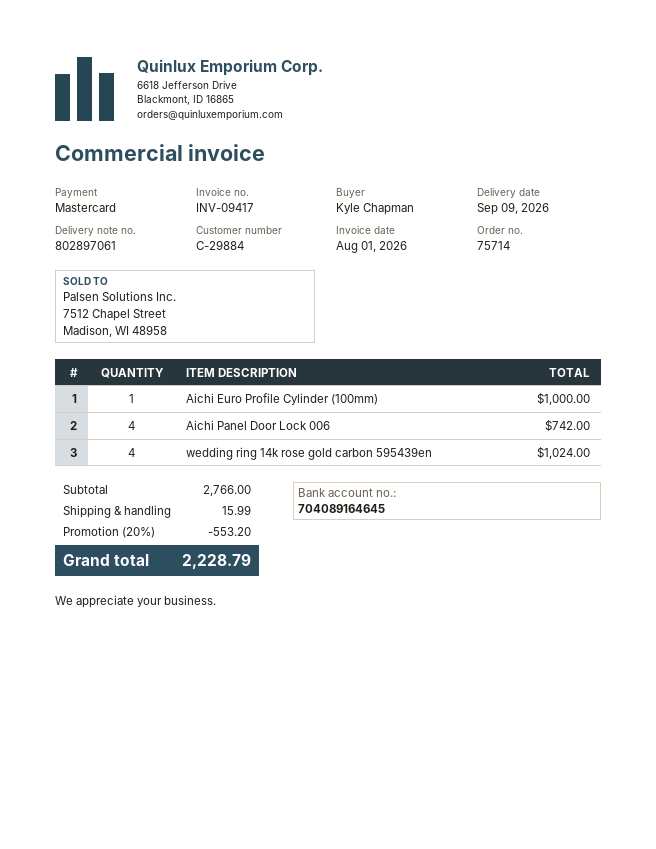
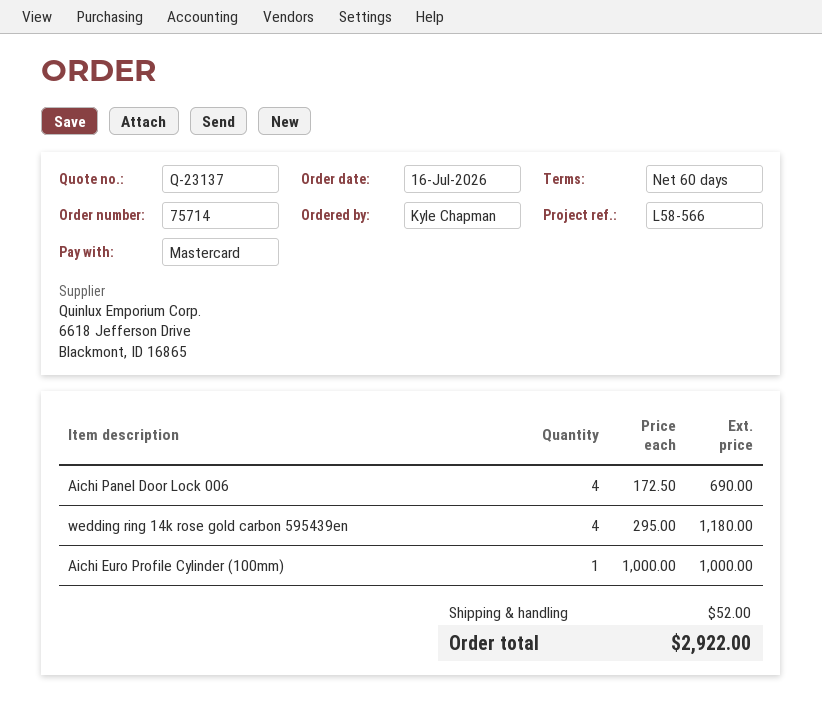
Aichi Panel Door Lock 006: 4 for 742.00 -> 4 for 690.00
wedding ring 14k rose gold carbon 595439en: 4 for 1024.00 -> 4 for 1180.00
discount: 20% = 553.20 -> none
shipping: 15.99 -> 52.00
total: 2228.79 -> 2922.00

